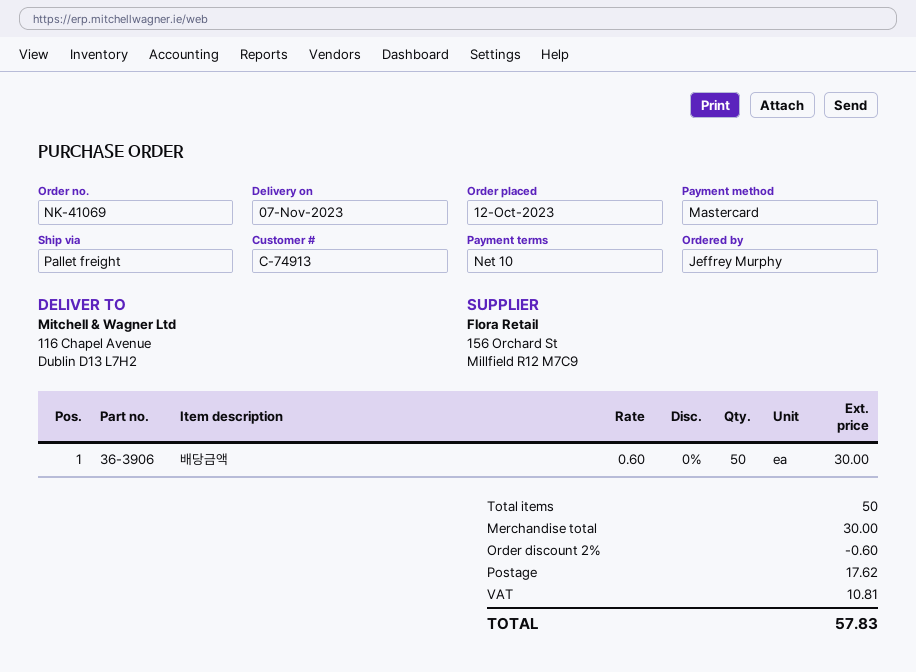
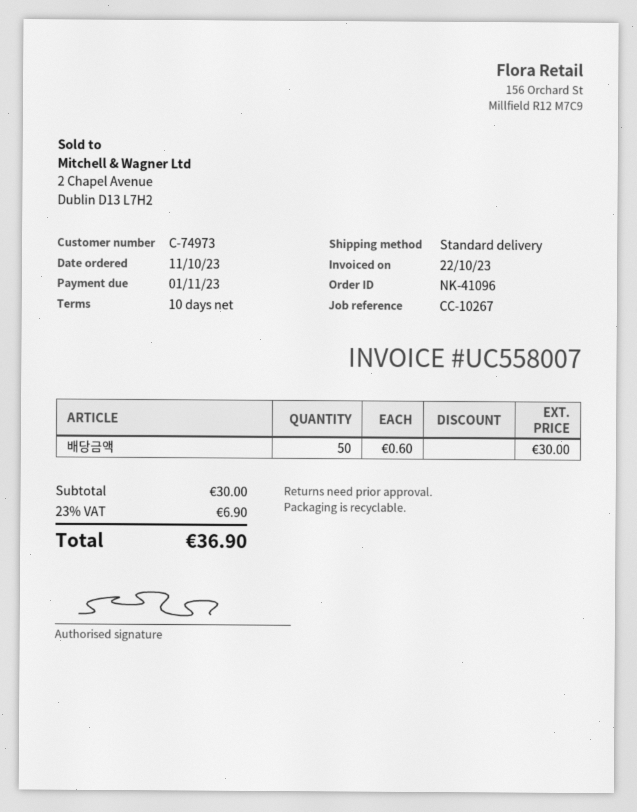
order number: NK-41069 -> NK-41096
order date: 2023-10-12 -> 2023-10-11
customer number: C-74913 -> C-74973
shipping method: pallet freight -> standard
discount: 2% = 0.60 -> none
shipping: 17.62 -> none
tax: 10.81 -> 6.90
total: 57.83 -> 36.90

